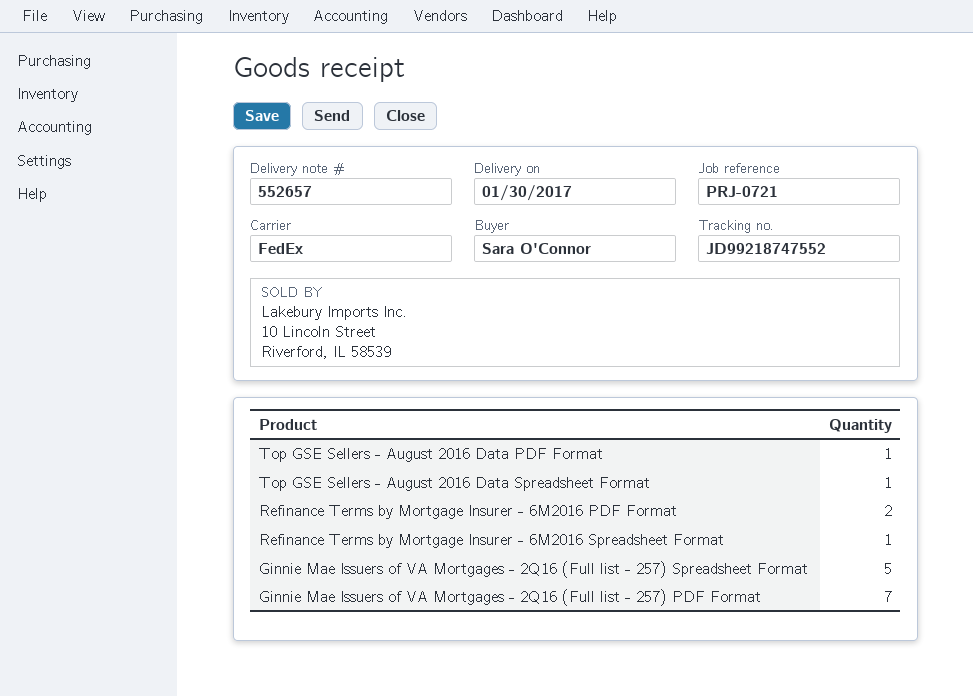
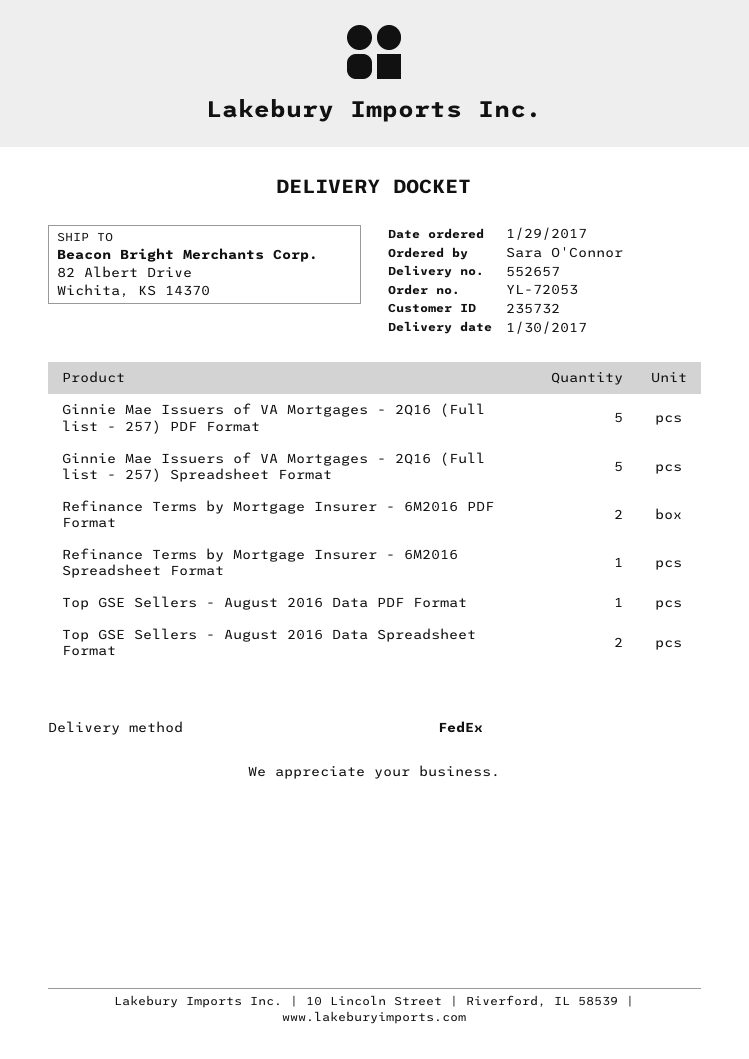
Top GSE Sellers - August 2016 Data Spreadsheet Format: 1 -> 2
Ginnie Mae Issuers of VA Mortgages - 2Q16 (Full list - 257) PDF Format: 7 -> 5

